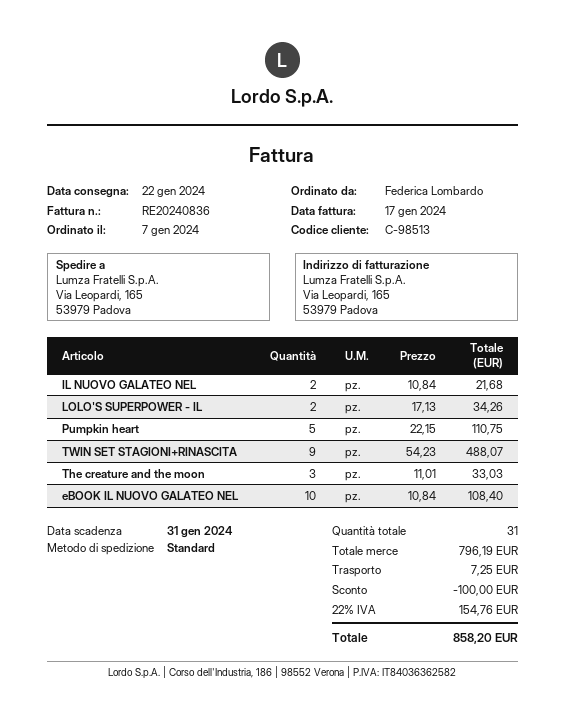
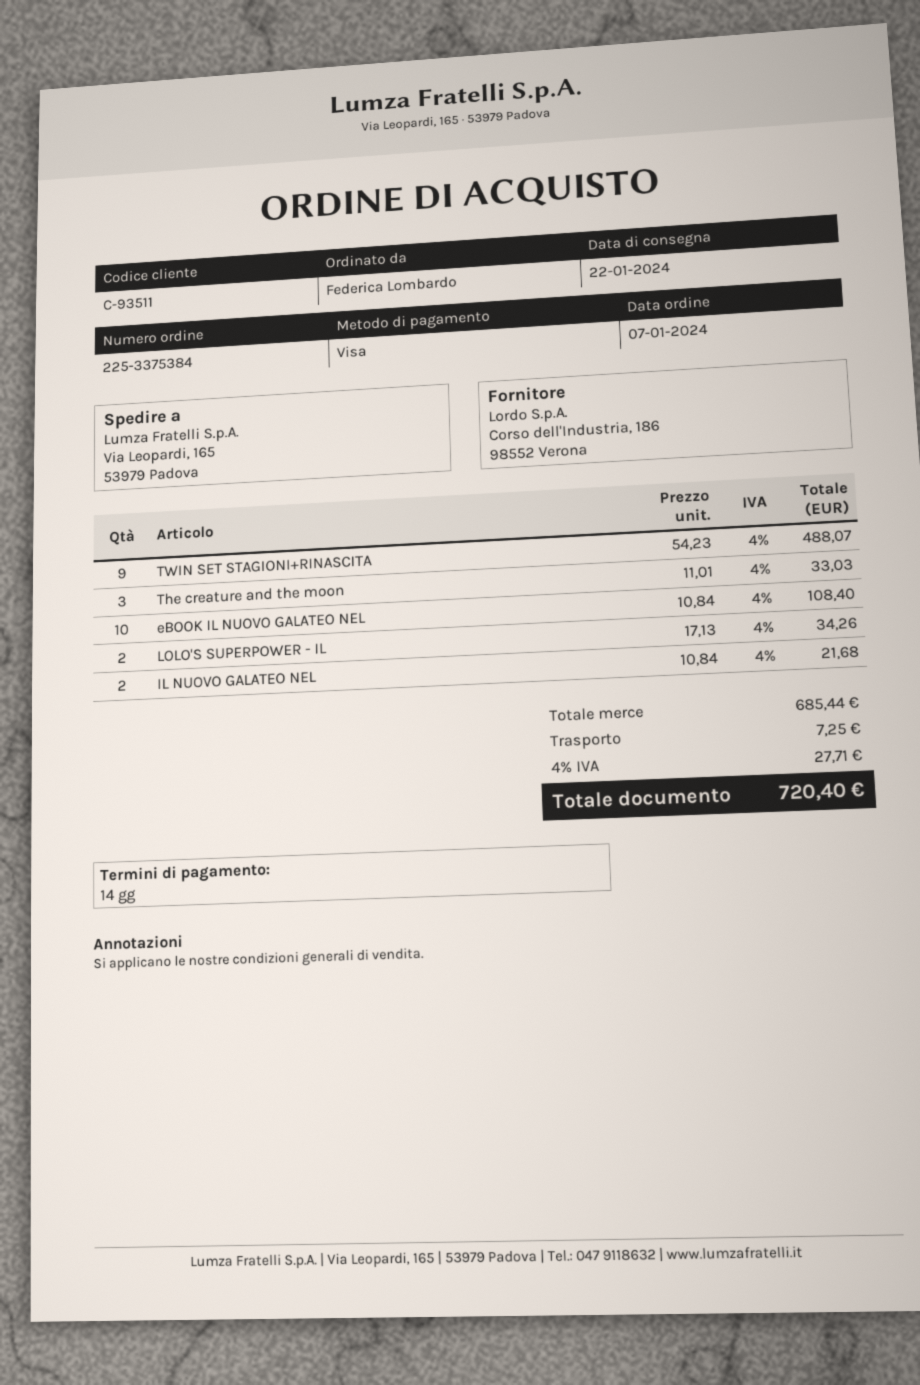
customer number: C-98513 -> C-93511
Pumpkin heart: 5 x 22.15 = 110.75 -> none
subtotal: 796.19 -> 685.44
discount: 100.00 -> none
tax: 22% = 154.76 -> 4% = 27.71
total: 858.20 -> 720.40

